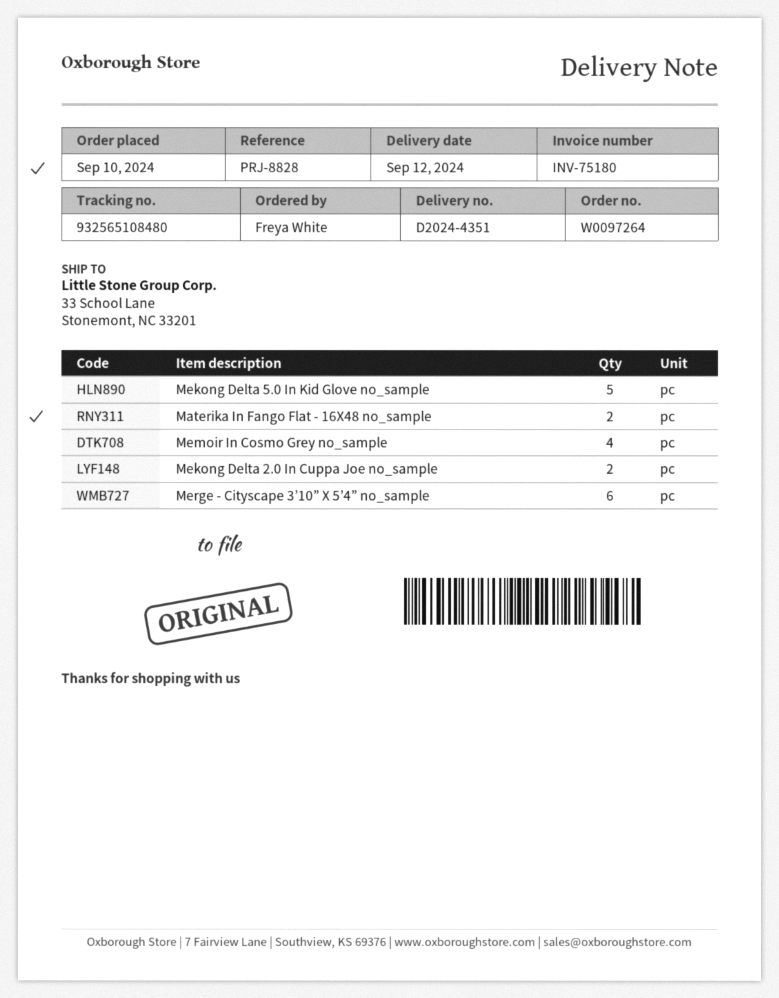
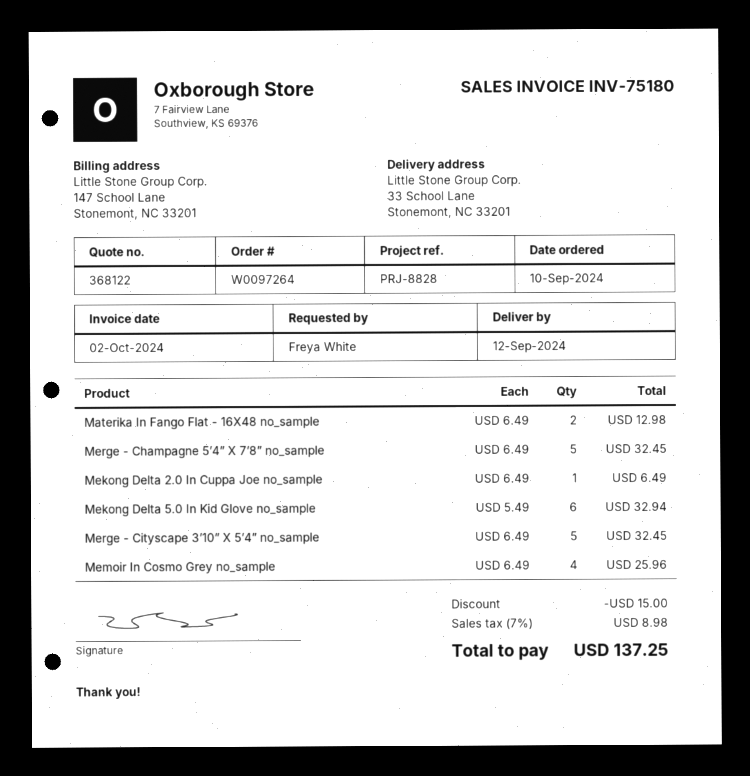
Mekong Delta 5.0 In Kid Glove no_sample: 5 -> 6
Mekong Delta 2.0 In Cuppa Joe no_sample: 2 -> 1
Merge - Cityscape 3’10” X 5’4” no_sample: 6 -> 5
Merge - Champagne 5’4” X 7’8” no_sample: none -> 5

